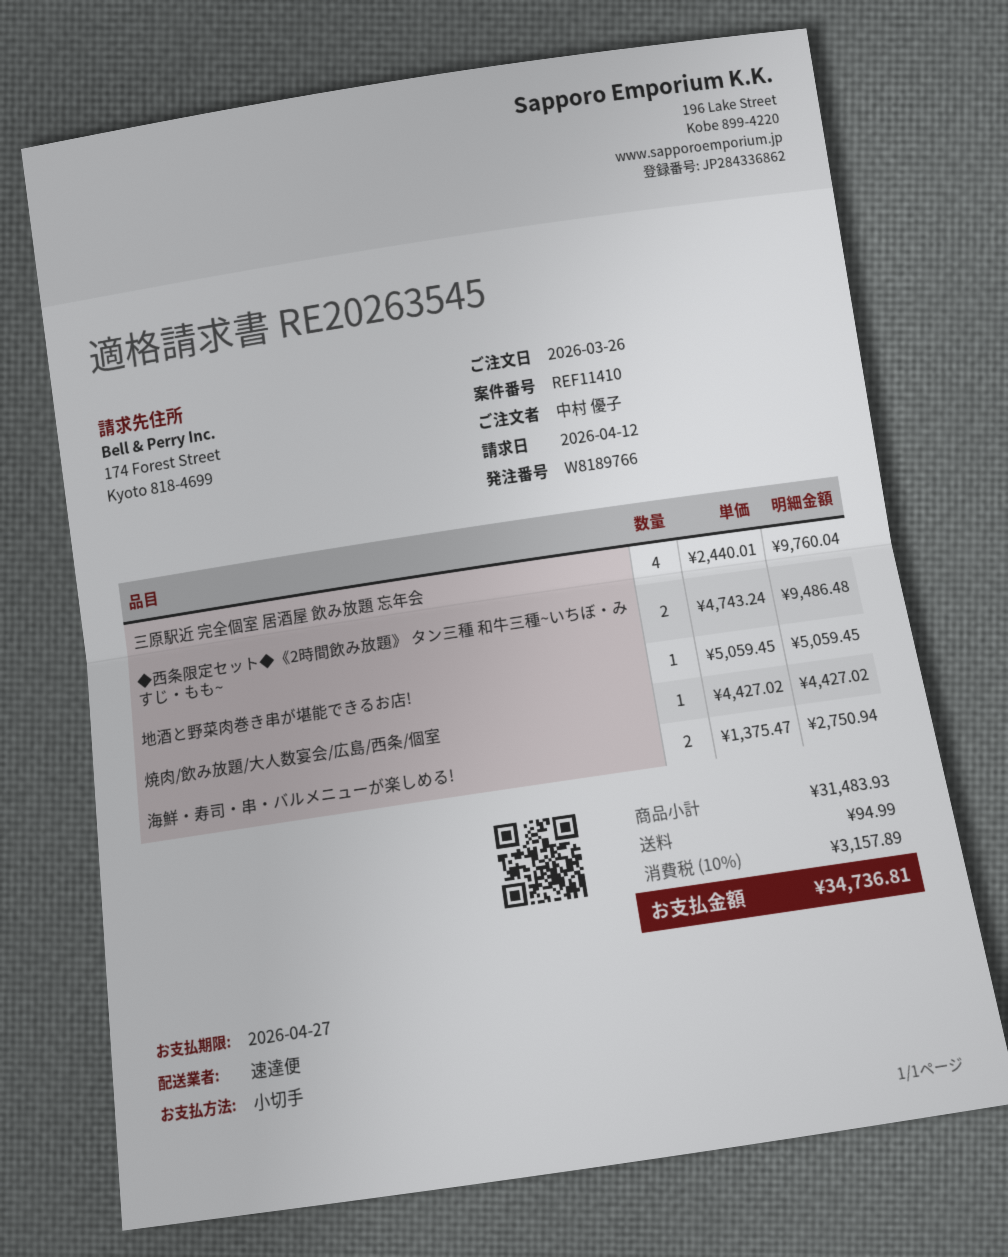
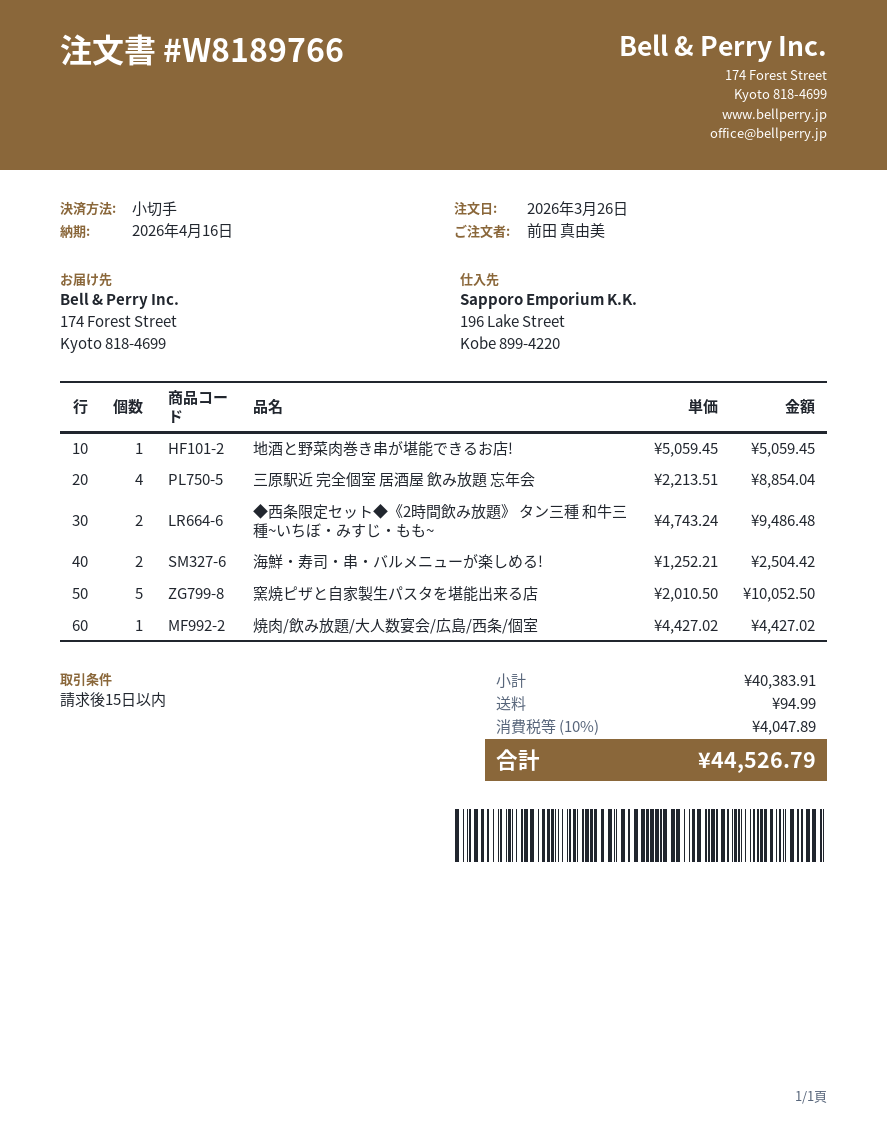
ordered by: 中村 優子 -> 前田 真由美
三原駅近 完全個室 居酒屋 飲み放題 忘年会: 4 x 2440.01 = 9760.04 -> 4 x 2213.51 = 8854.04
海鮮・寿司・串・バルメニューが楽しめる!: 2 x 1375.47 = 2750.94 -> 2 x 1252.21 = 2504.42
窯焼ピザと自家製生パスタを堪能出来る店: none -> 5 x 2010.50 = 10052.50
subtotal: 31483.93 -> 40383.91
tax: 10% = 3157.89 -> 10% = 4047.89
total: 34736.81 -> 44526.79

